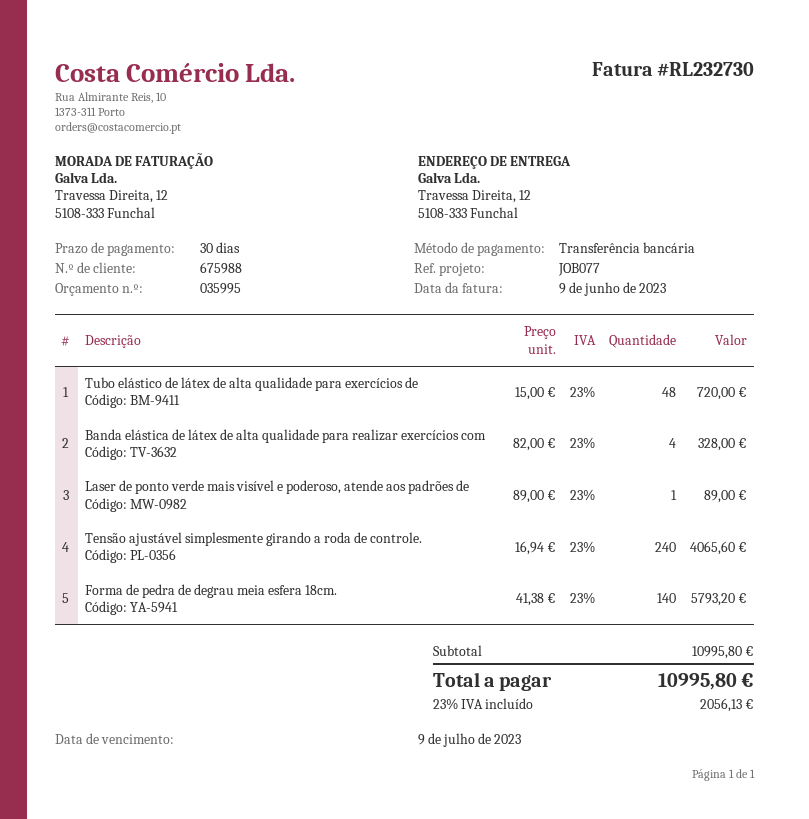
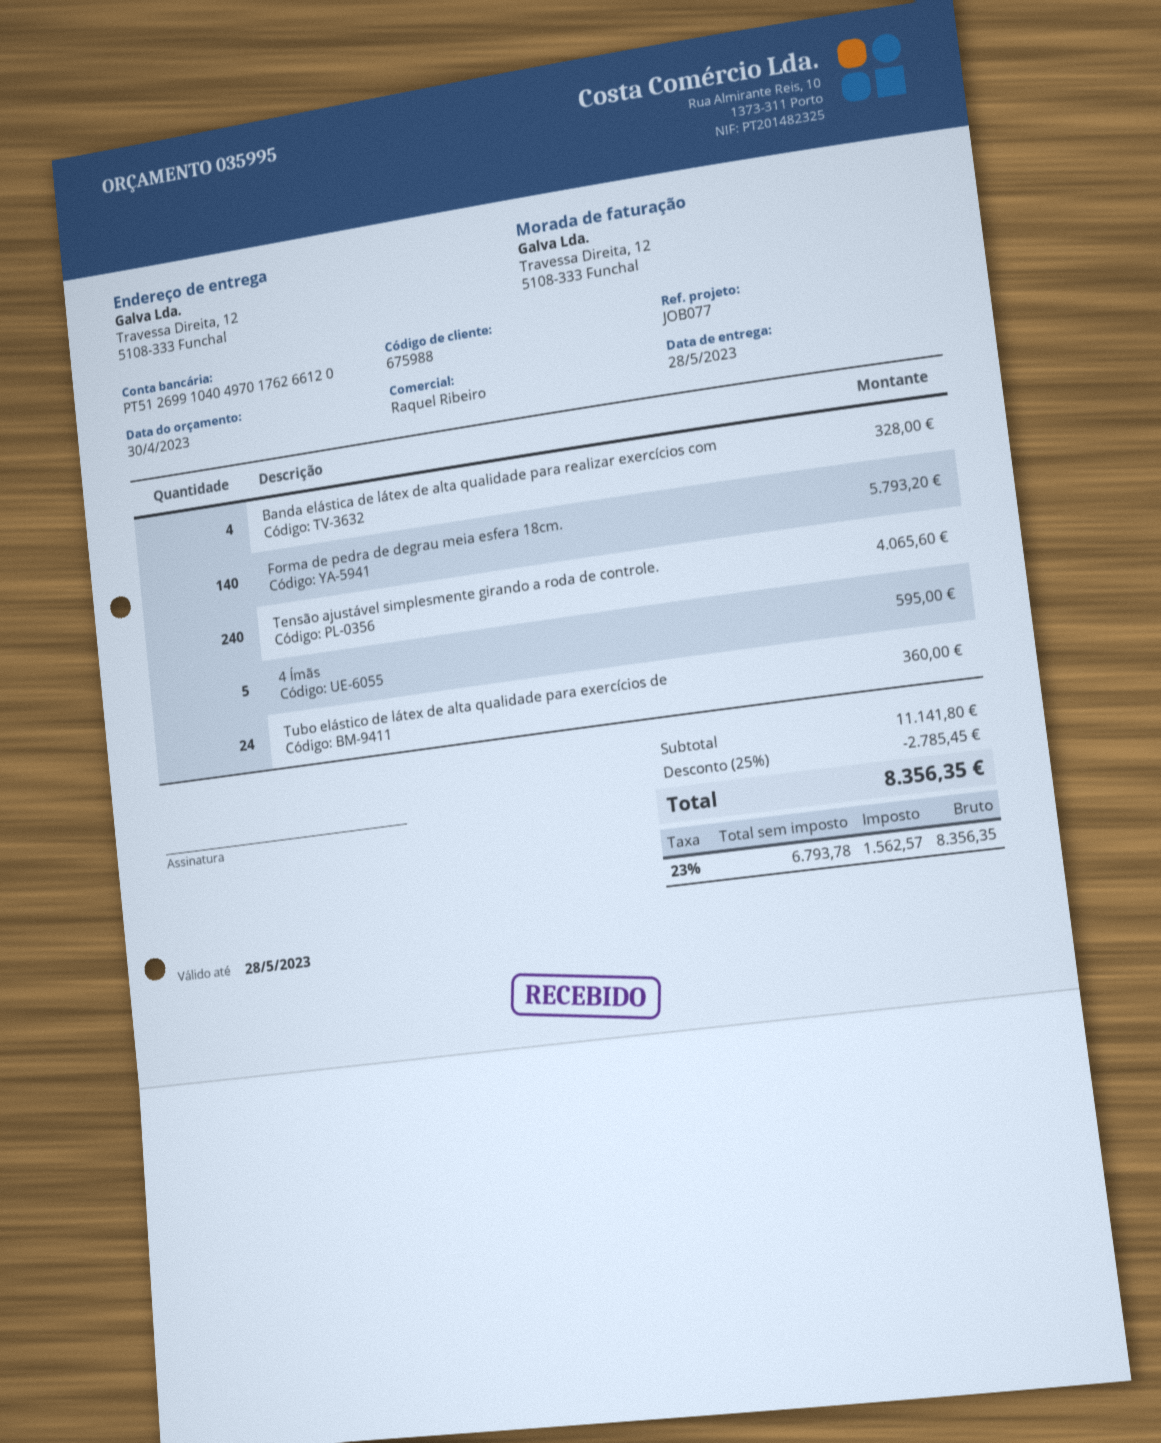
Tubo elástico de látex de alta qualidade para exercícios de: 48 for 720.00 -> 24 for 360.00
Laser de ponto verde mais visível e poderoso, atende aos padrões de: 1 for 89.00 -> none
4 Ímãs: none -> 5 for 595.00
subtotal: 10995.80 -> 11141.80
discount: none -> 25% = 2785.45
tax: 23% = 2056.13 -> 23% = 1562.57
total: 10995.80 -> 8356.35

